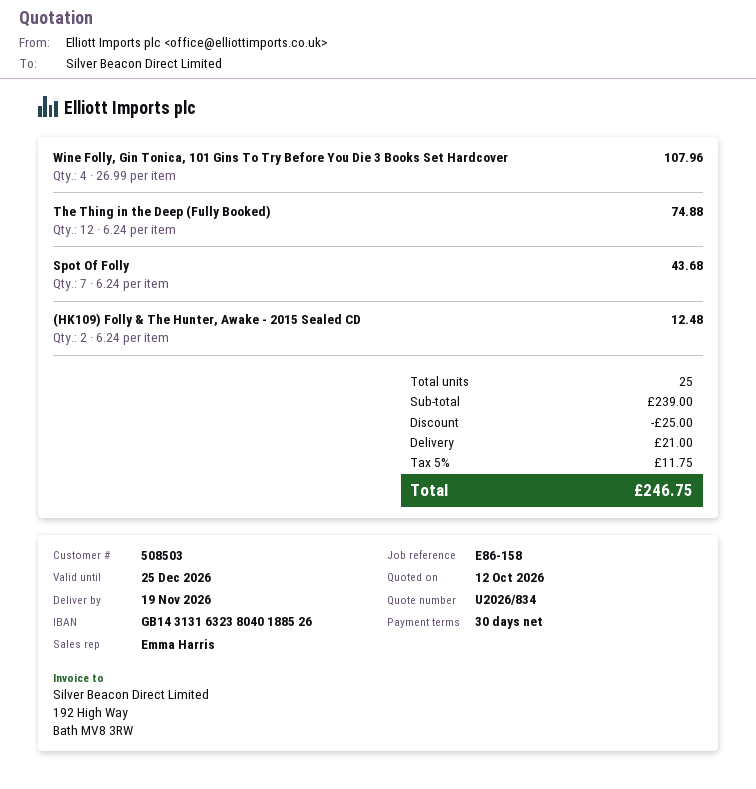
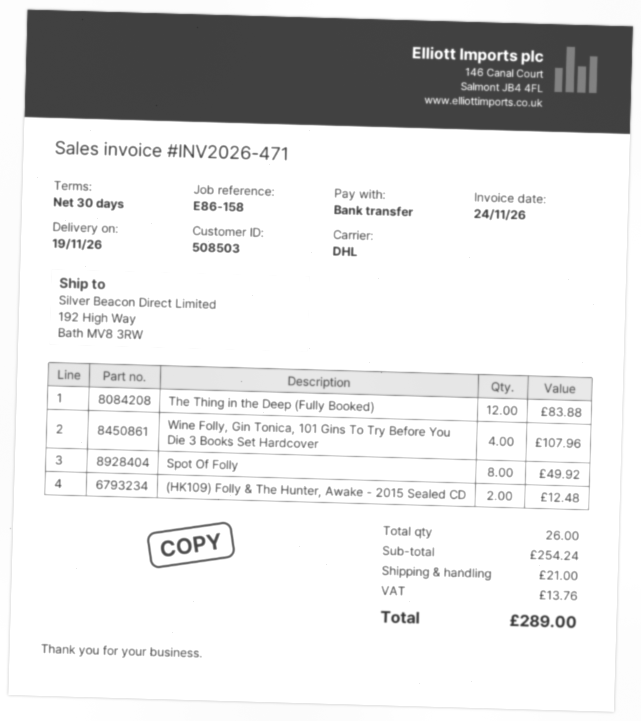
The Thing in the Deep (Fully Booked): 12 for 74.88 -> 12 for 83.88
Spot Of Folly: 7 for 43.68 -> 8 for 49.92
total quantity: 25 -> 26
subtotal: 239.00 -> 254.24
discount: 25.00 -> none
tax: 11.75 -> 13.76
total: 246.75 -> 289.00

